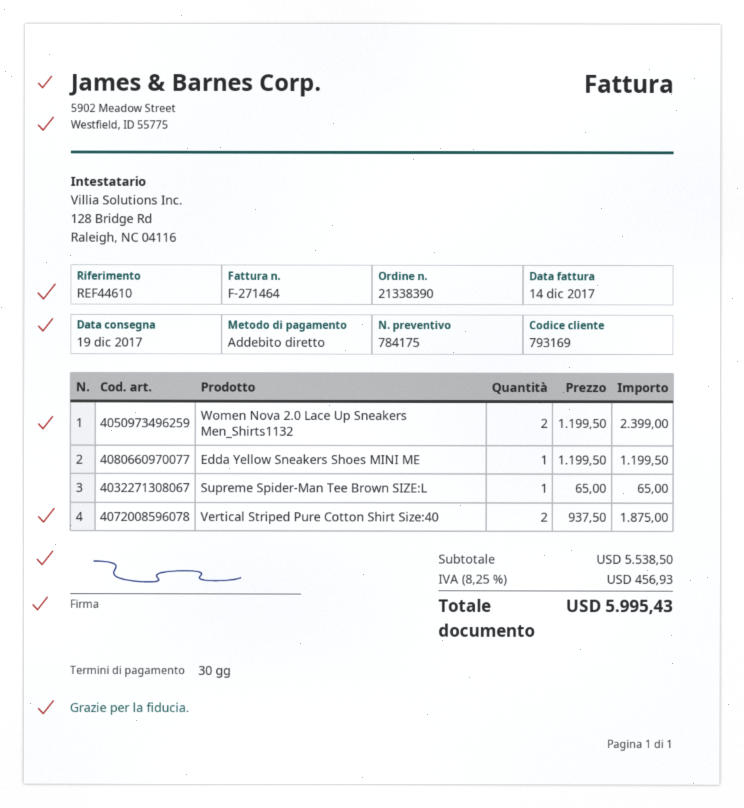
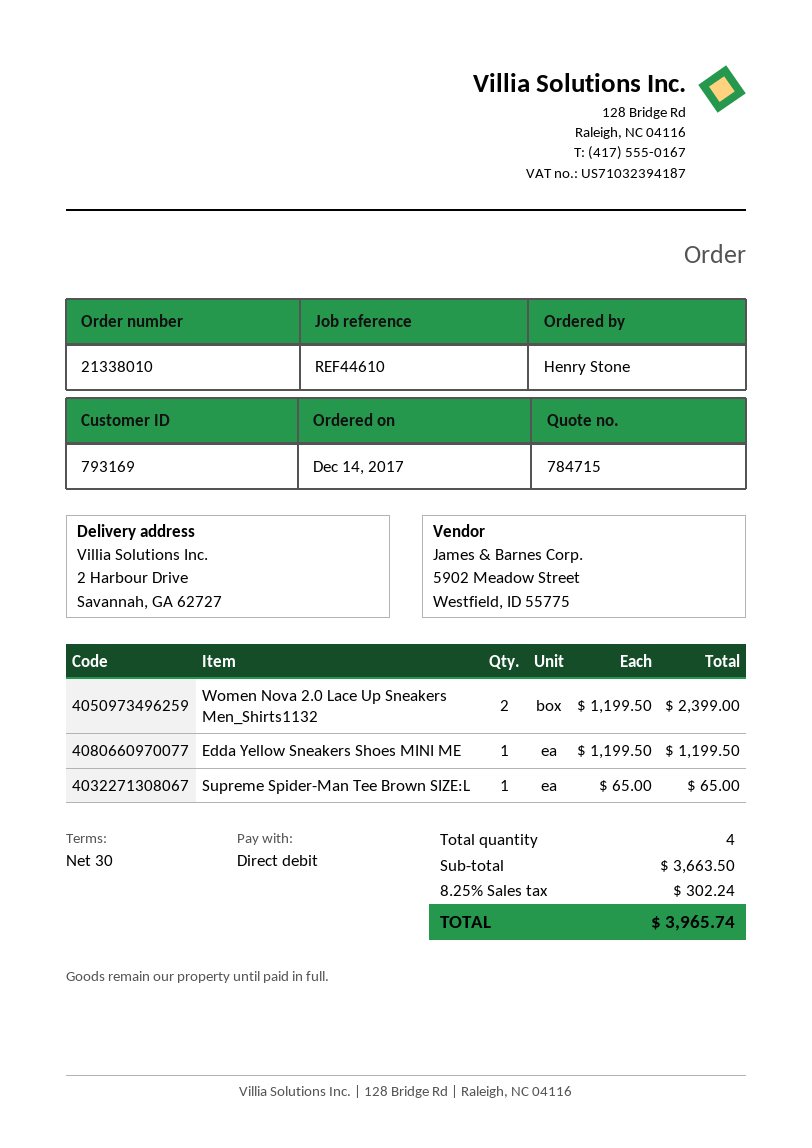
quote number: 784175 -> 784715
order number: 21338390 -> 21338010
Vertical Striped Pure Cotton Shirt Size:40: 2 x 937.50 = 1875.00 -> none
subtotal: 5538.50 -> 3663.50
tax: 8.25% = 456.93 -> 8.25% = 302.24
total: 5995.43 -> 3965.74

